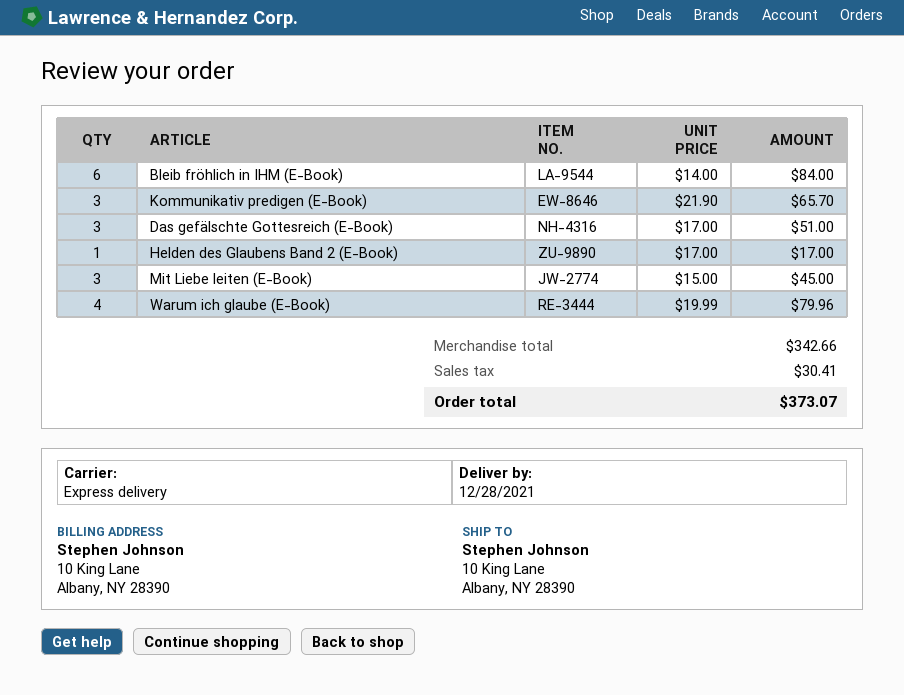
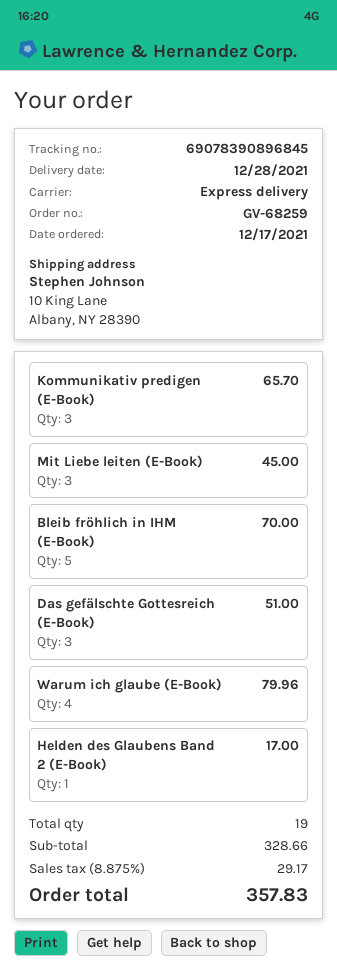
Bleib fröhlich in IHM (E-Book): 6 for 84.00 -> 5 for 70.00
subtotal: 342.66 -> 328.66
tax: 30.41 -> 29.17
total: 373.07 -> 357.83

